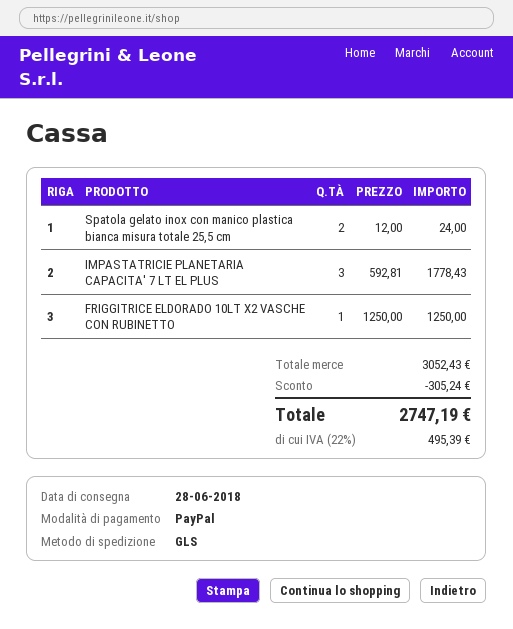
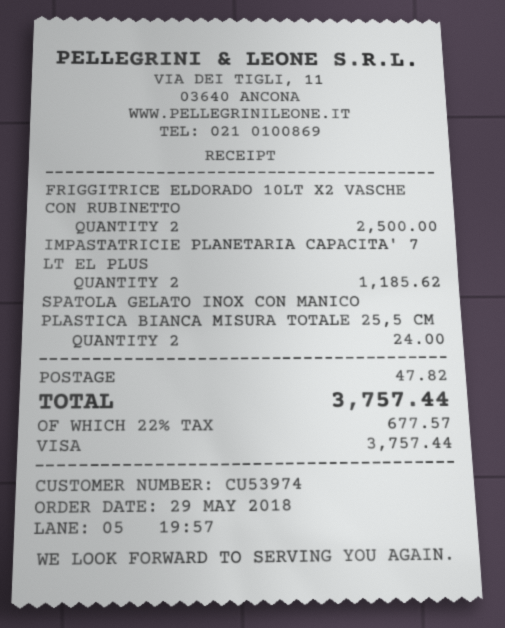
payment method: PayPal -> Visa
IMPASTATRICIE PLANETARIA CAPACITA' 7 LT EL PLUS: 3 for 1778.43 -> 2 for 1185.62
FRIGGITRICE ELDORADO 10LT X2 VASCHE CON RUBINETTO: 1 for 1250.00 -> 2 for 2500.00
discount: 305.24 -> none
shipping: none -> 47.82
tax: 22% = 495.39 -> 22% = 677.57
total: 2747.19 -> 3757.44

